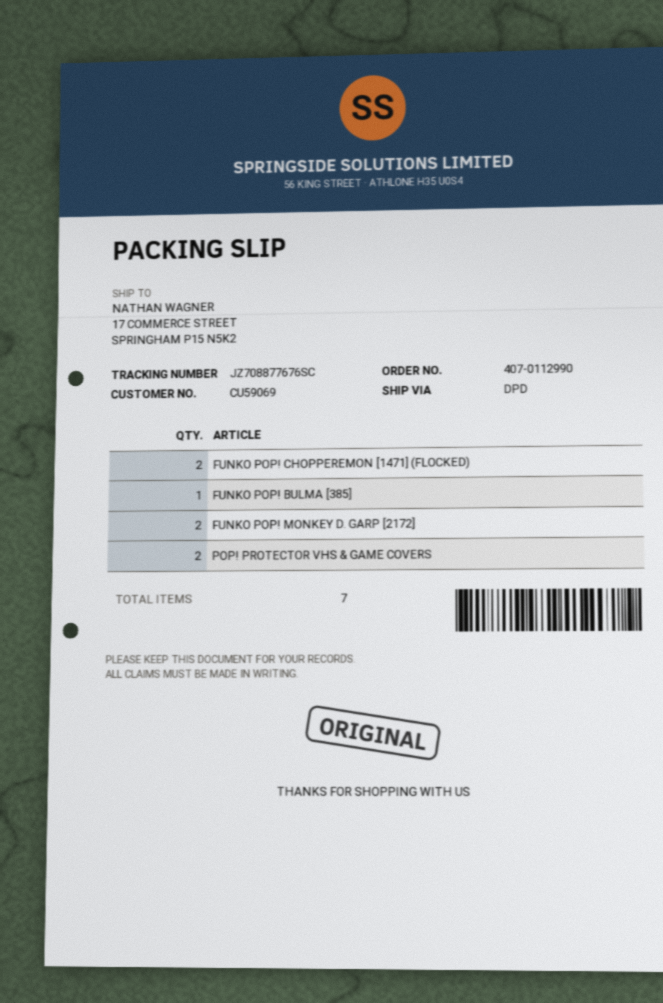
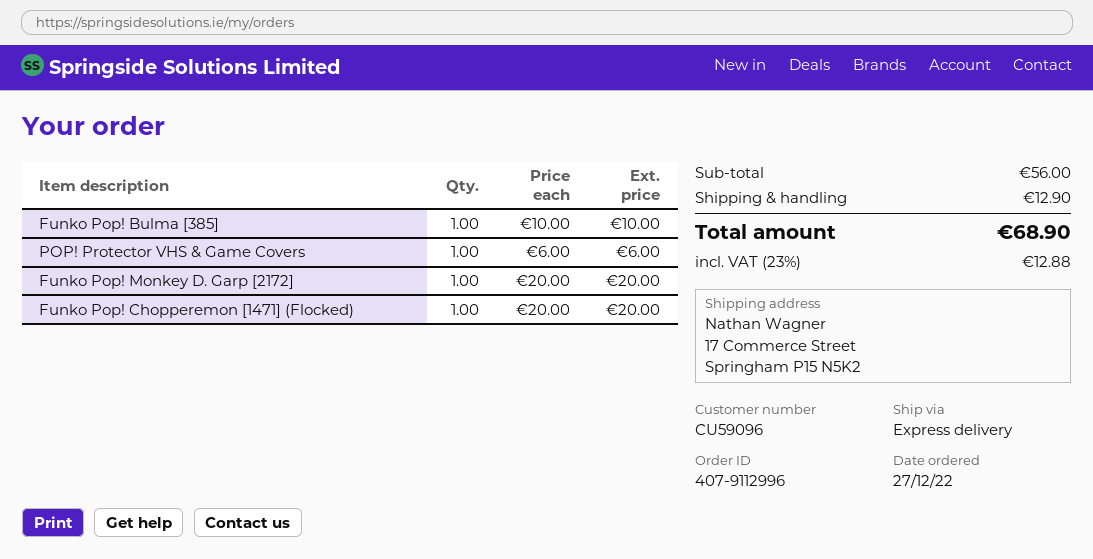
order number: 407-0112990 -> 407-9112996
customer number: CU59069 -> CU59096
shipping method: DPD -> express
FUNKO POP! CHOPPEREMON [1471] (FLOCKED): 2 -> 1
FUNKO POP! MONKEY D. GARP [2172]: 2 -> 1
POP! PROTECTOR VHS & GAME COVERS: 2 -> 1

